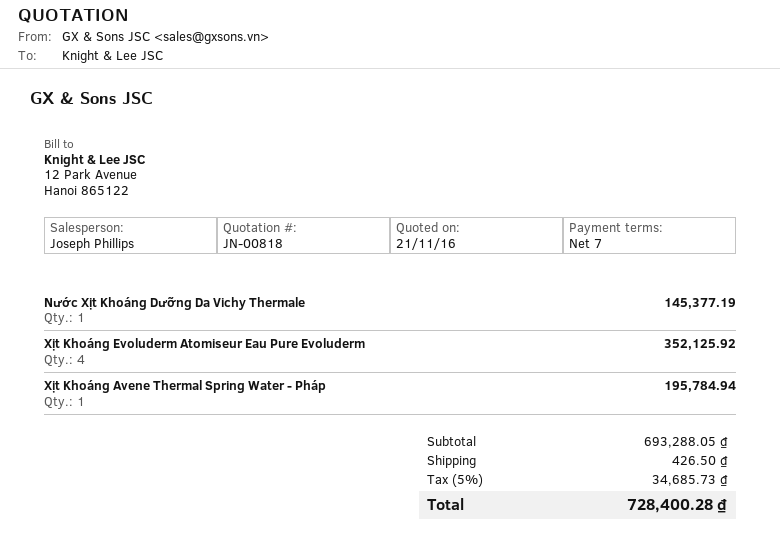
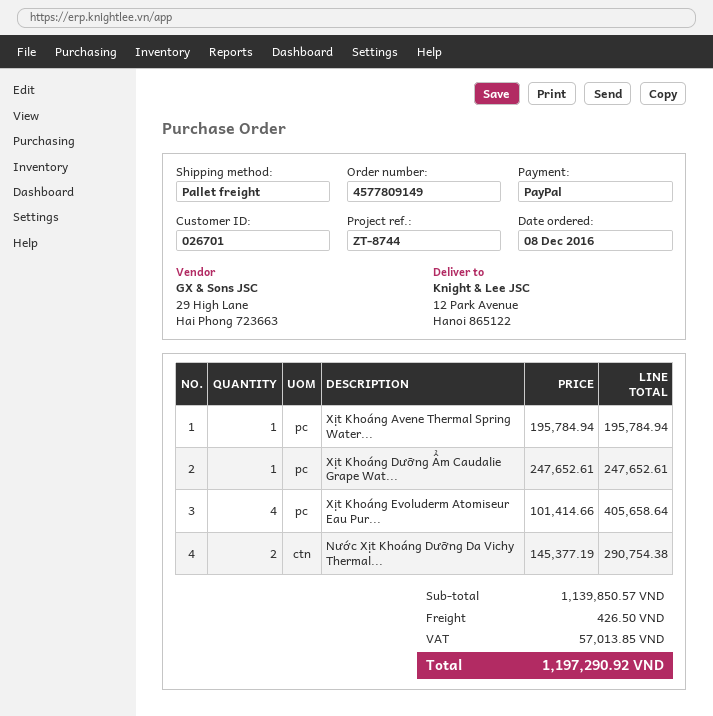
Nước Xịt Khoáng Dưỡng Da Vichy Thermale: 1 for 145377.19 -> 2 for 290754.38
Xịt Khoáng Evoluderm Atomiseur Eau Pure Evoluderm: 4 for 352125.92 -> 4 for 405658.64
Xịt Khoáng Dưỡng Ẩm Caudalie Grape Wat...: none -> 1 for 247652.61
subtotal: 693288.05 -> 1139850.57
tax: 34685.73 -> 57013.85
total: 728400.28 -> 1197290.92

